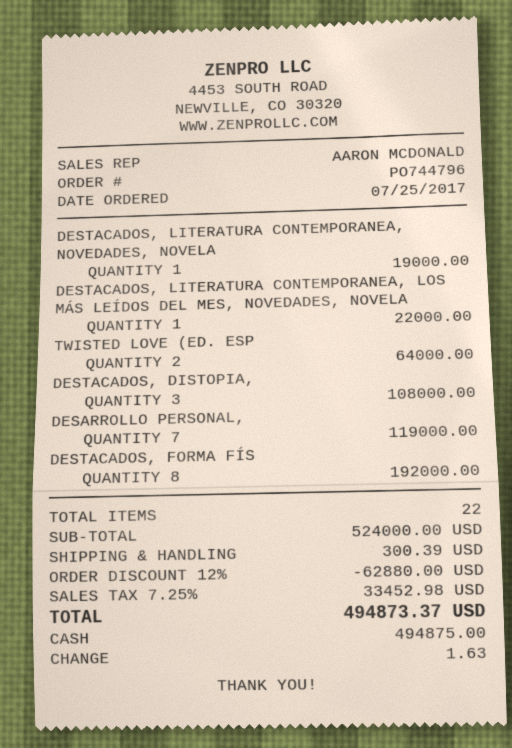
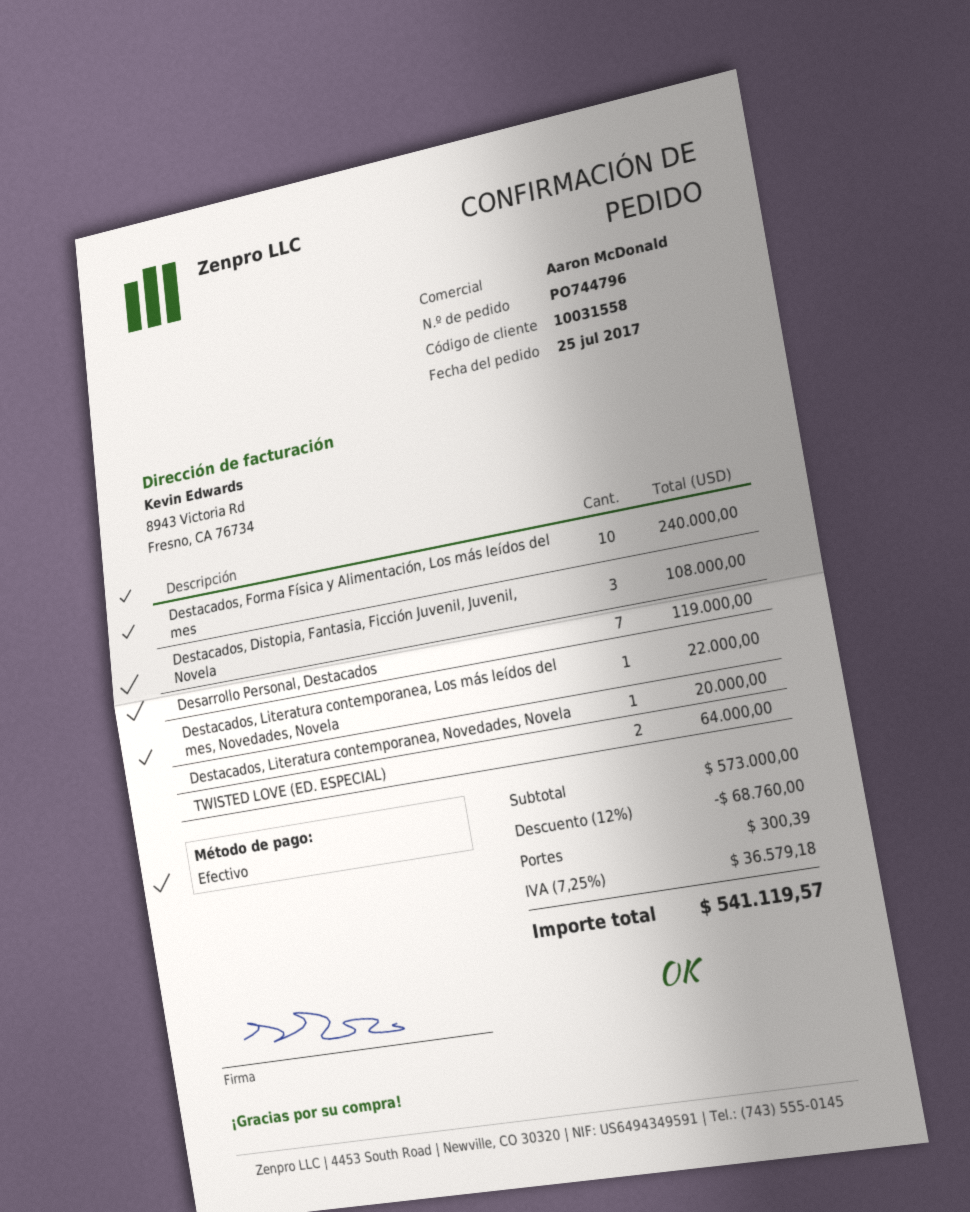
DESTACADOS, LITERATURA CONTEMPORANEA, NOVEDADES, NOVELA: 1 for 19000.00 -> 1 for 20000.00
DESTACADOS, FORMA FÍS: 8 for 192000.00 -> 10 for 240000.00
subtotal: 524000.00 -> 573000.00
discount: 12% = 62880.00 -> 12% = 68760.00
tax: 7.25% = 33452.98 -> 7.25% = 36579.18
total: 494873.37 -> 541119.57

